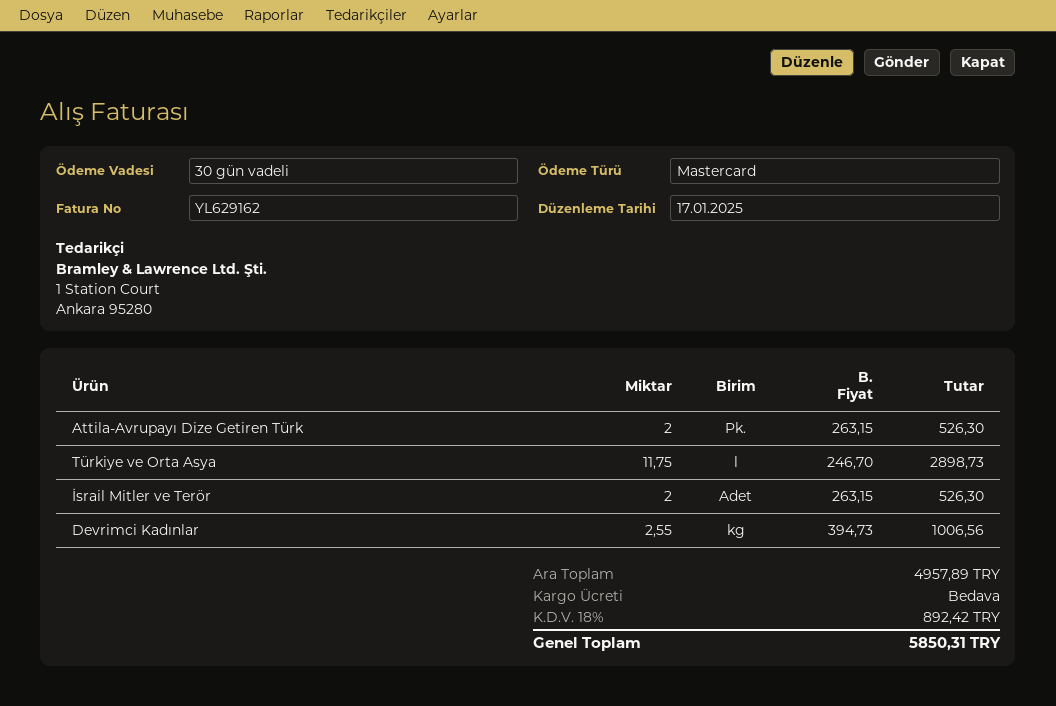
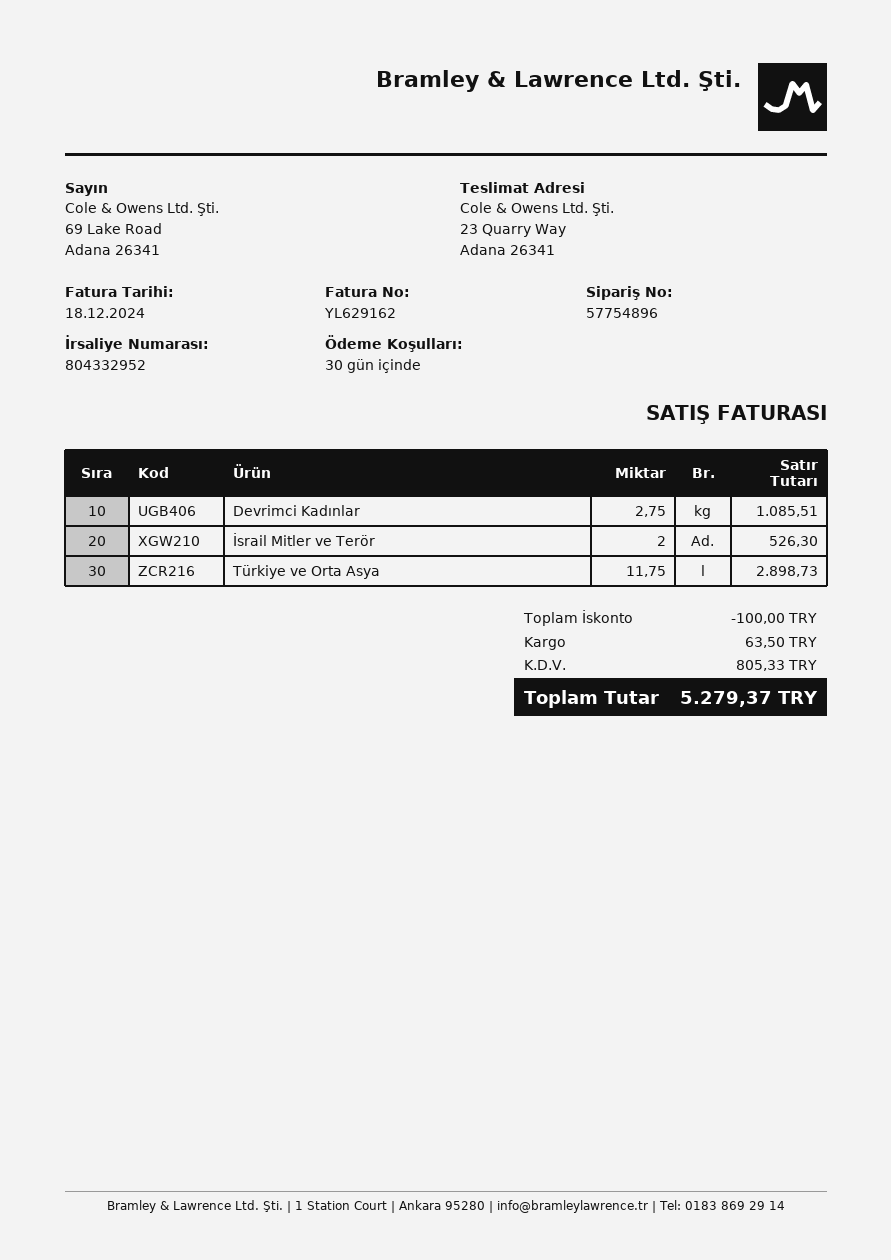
invoice date: 2025-01-17 -> 2024-12-18
Attila-Avrupayı Dize Getiren Türk: 2 for 526.30 -> none
Devrimci Kadınlar: 2.55 for 1006.56 -> 2.75 for 1085.51
discount: none -> 100.00
shipping: 0.00 -> 63.50
tax: 892.42 -> 805.33
total: 5850.31 -> 5279.37

